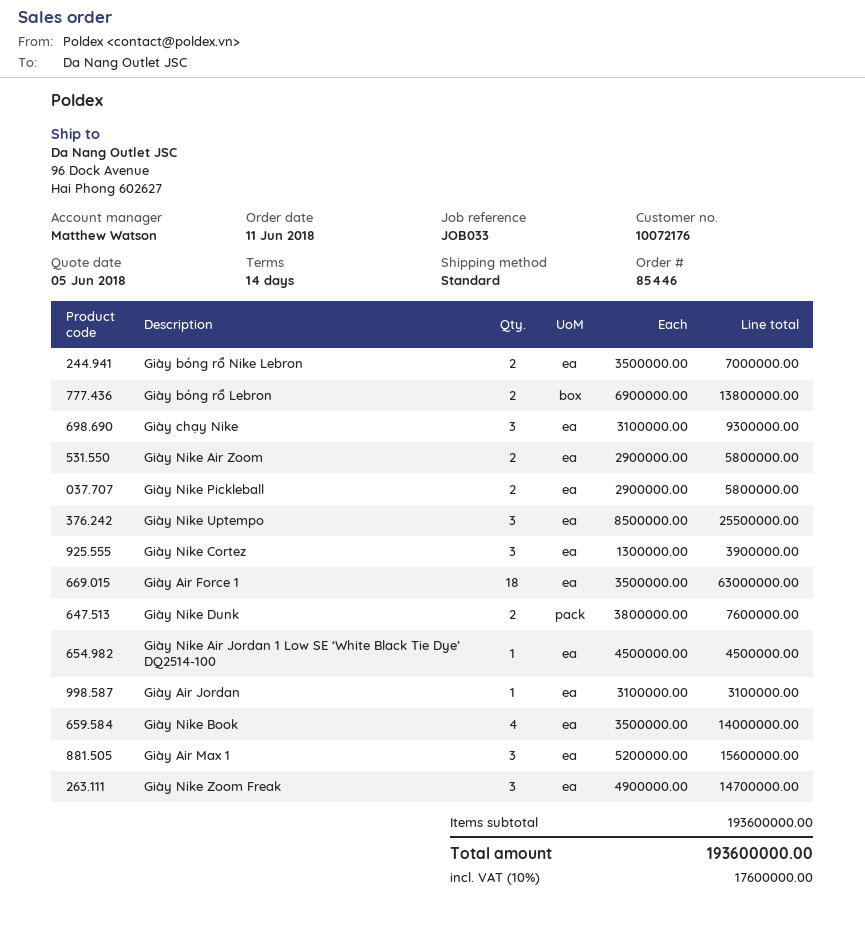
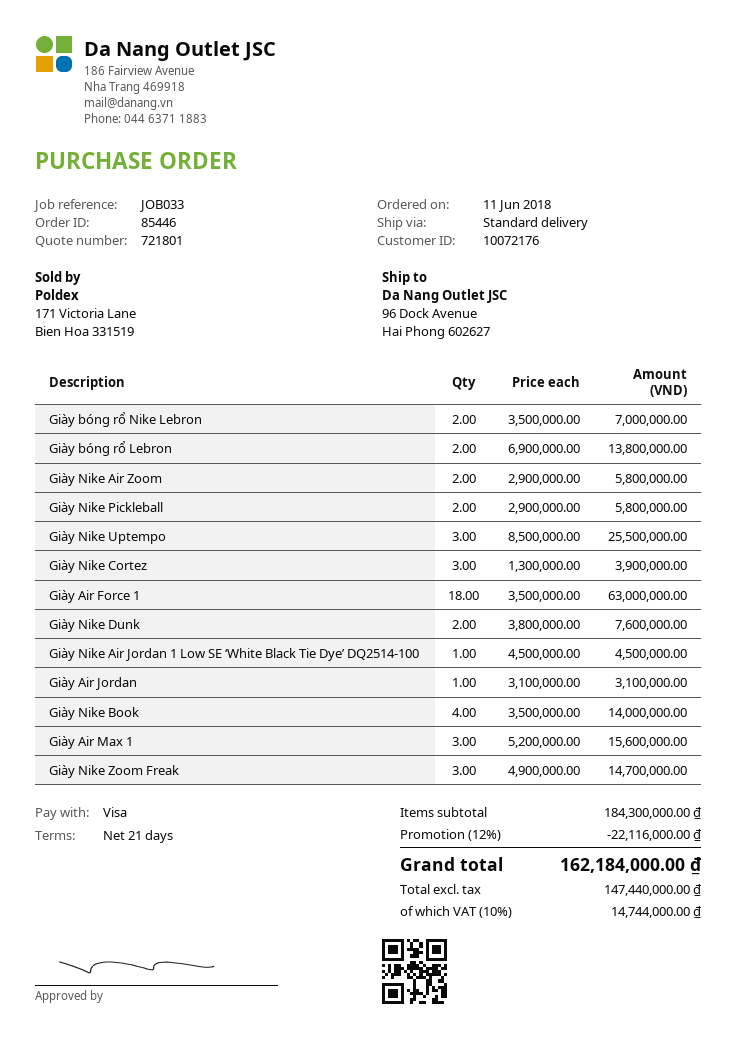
payment terms: 14 days -> 21 days
Giày chạy Nike: 3 x 3100000.00 = 9300000.00 -> none
subtotal: 193600000.00 -> 184300000.00
discount: none -> 12% = 22116000.00
tax: 10% = 17600000.00 -> 10% = 14744000.00
total: 193600000.00 -> 162184000.00

